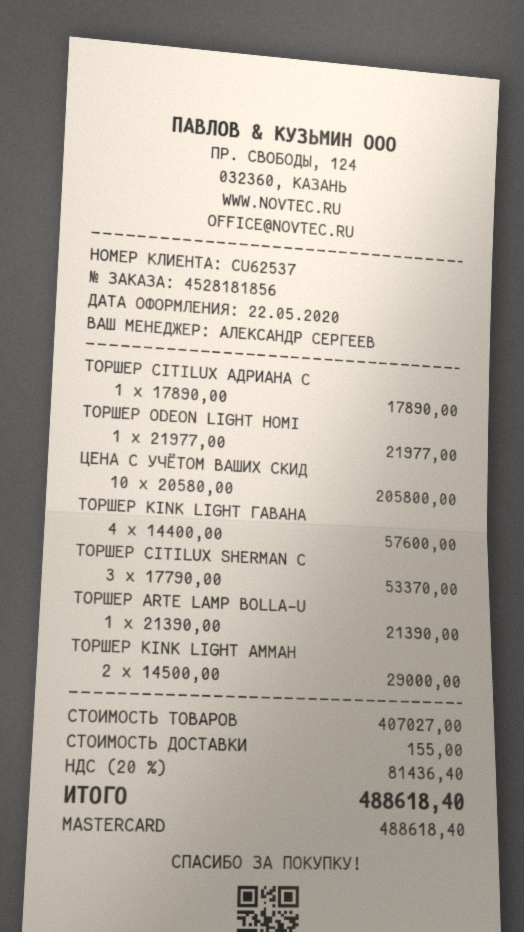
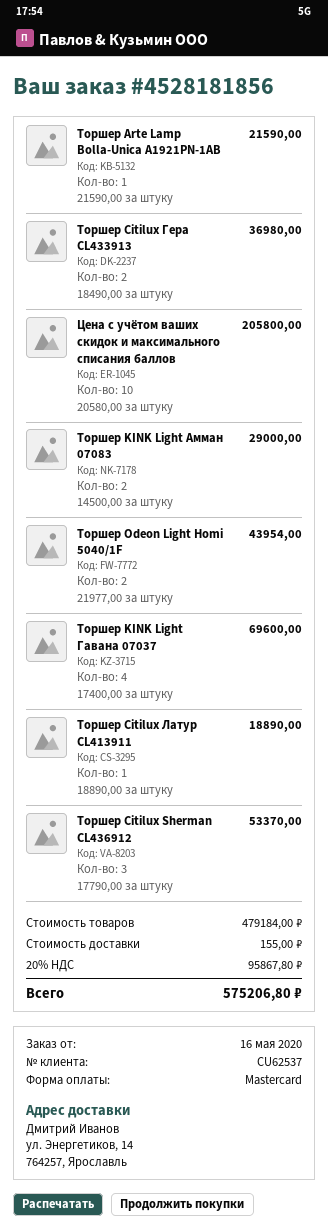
order date: 2020-05-22 -> 2020-05-16
ТОРШЕР CITILUX АДРИАНА C: 1 x 17890.00 = 17890.00 -> none
ТОРШЕР ODEON LIGHT HOMI: 1 x 21977.00 = 21977.00 -> 2 x 21977.00 = 43954.00
ТОРШЕР KINK LIGHT ГАВАНА: 4 x 14400.00 = 57600.00 -> 4 x 17400.00 = 69600.00
ТОРШЕР ARTE LAMP BOLLA-U: 1 x 21390.00 = 21390.00 -> 1 x 21590.00 = 21590.00
Торшер Citilux Гера CL433913: none -> 2 x 18490.00 = 36980.00
Торшер Citilux Латур CL413911: none -> 1 x 18890.00 = 18890.00
subtotal: 407027.00 -> 479184.00
tax: 20% = 81436.40 -> 20% = 95867.80
total: 488618.40 -> 575206.80

